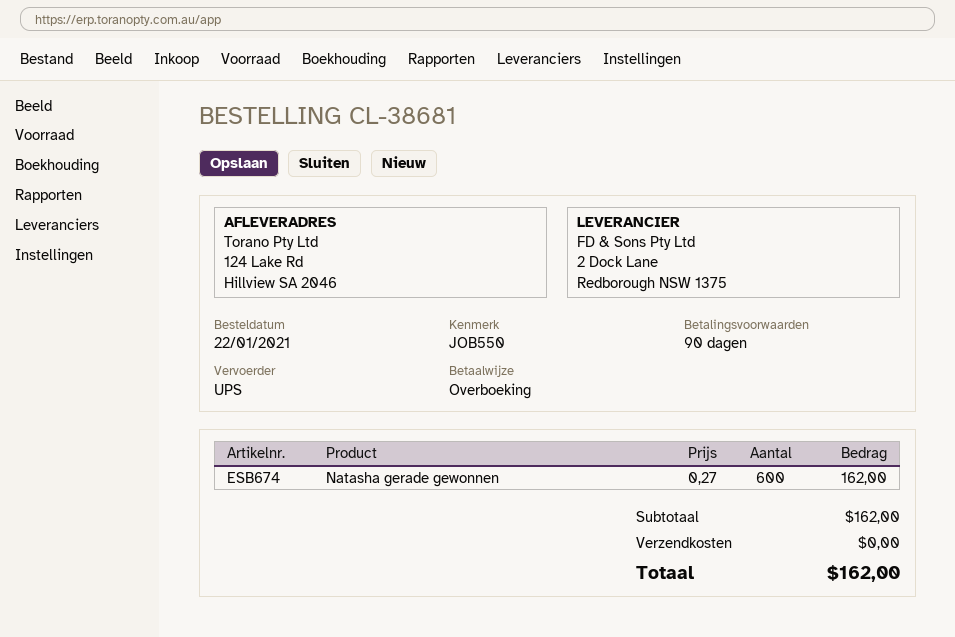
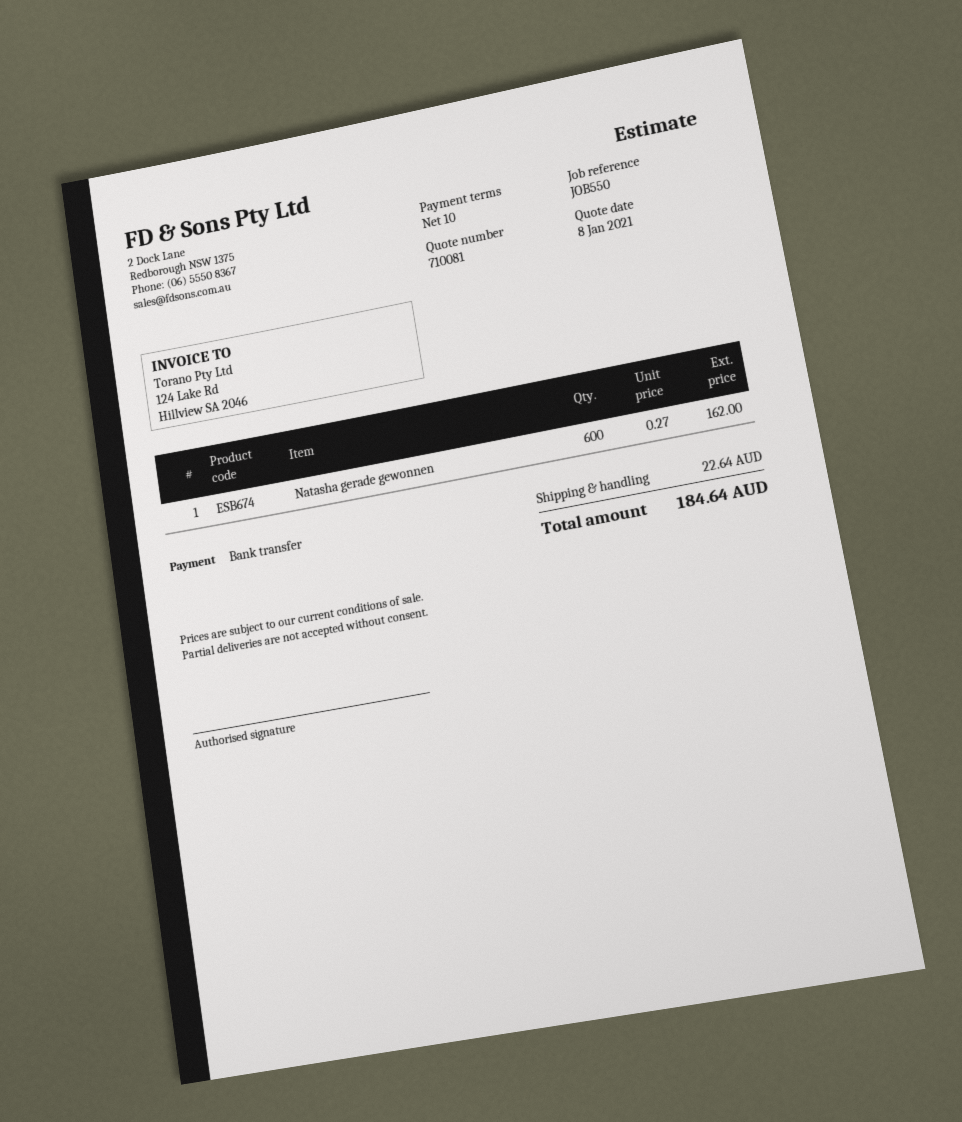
payment terms: 90 days -> 10 days
shipping: 0.00 -> 22.64
total: 162.00 -> 184.64

